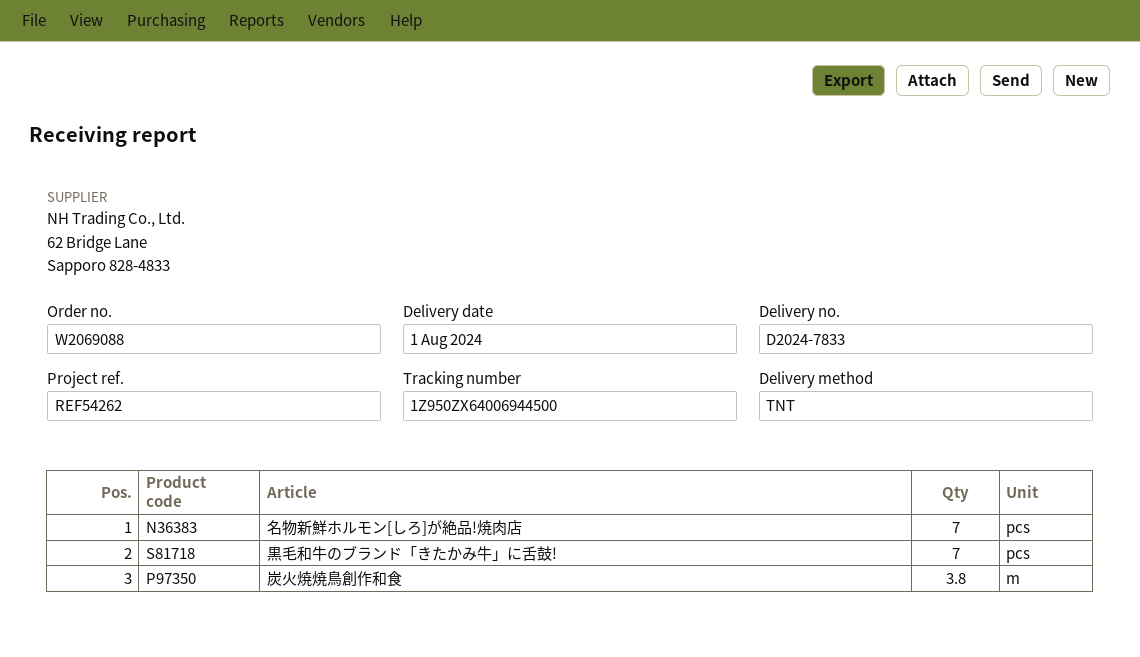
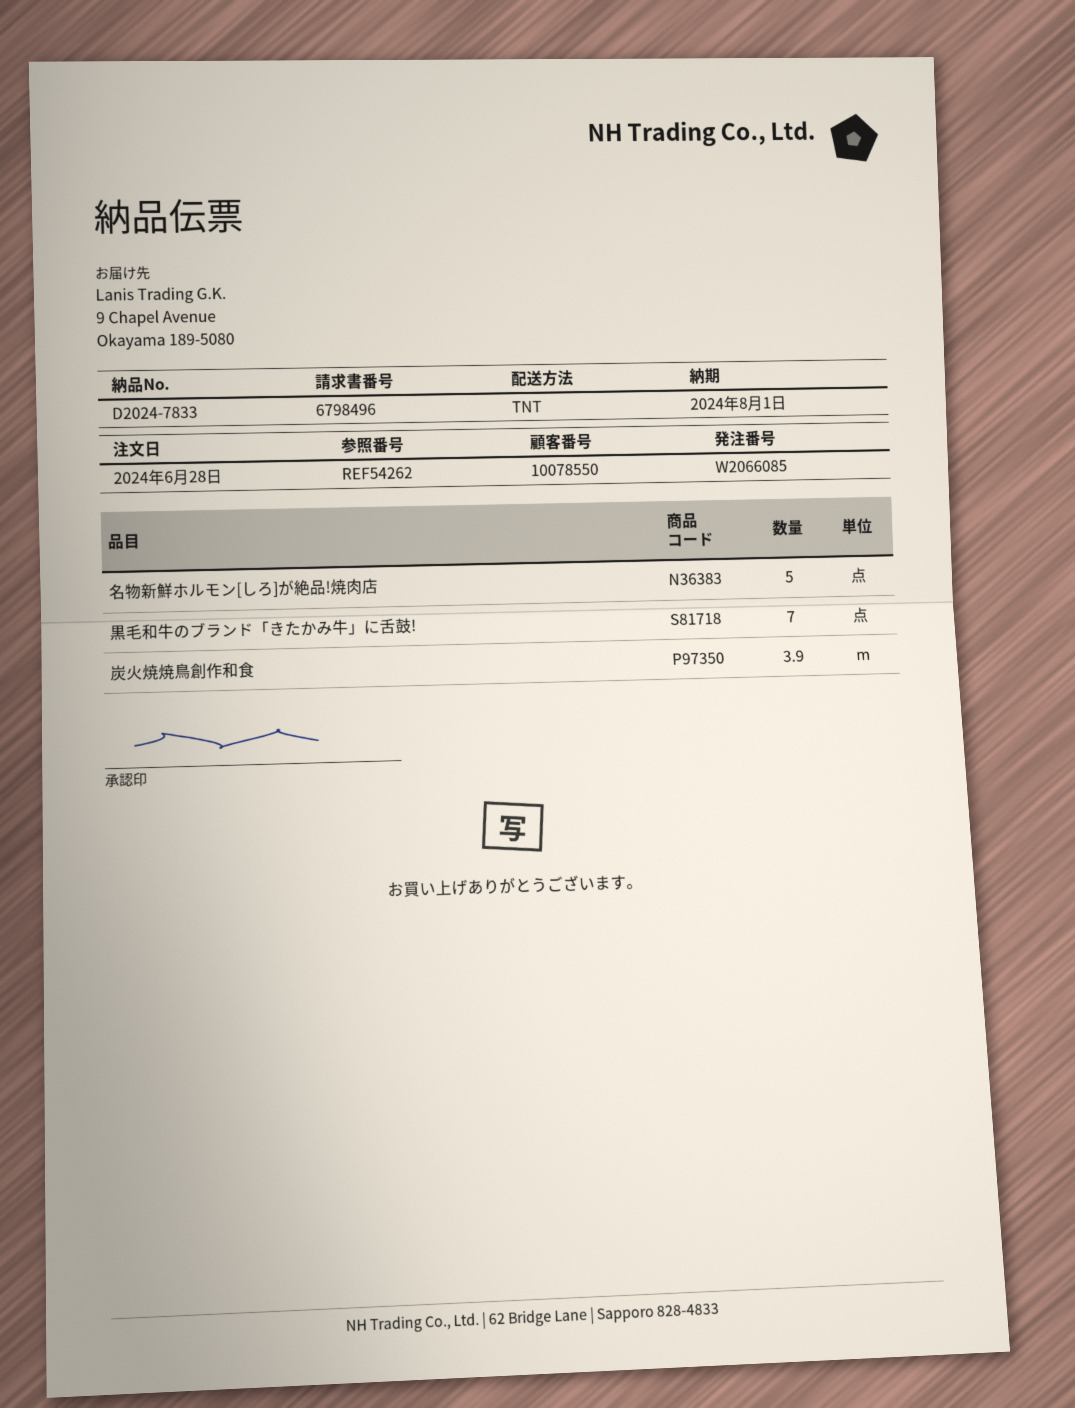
order number: W2069088 -> W2066085
名物新鮮ホルモン[しろ]が絶品!焼肉店: 7 -> 5
炭火焼焼鳥創作和食: 3.8 -> 3.9

